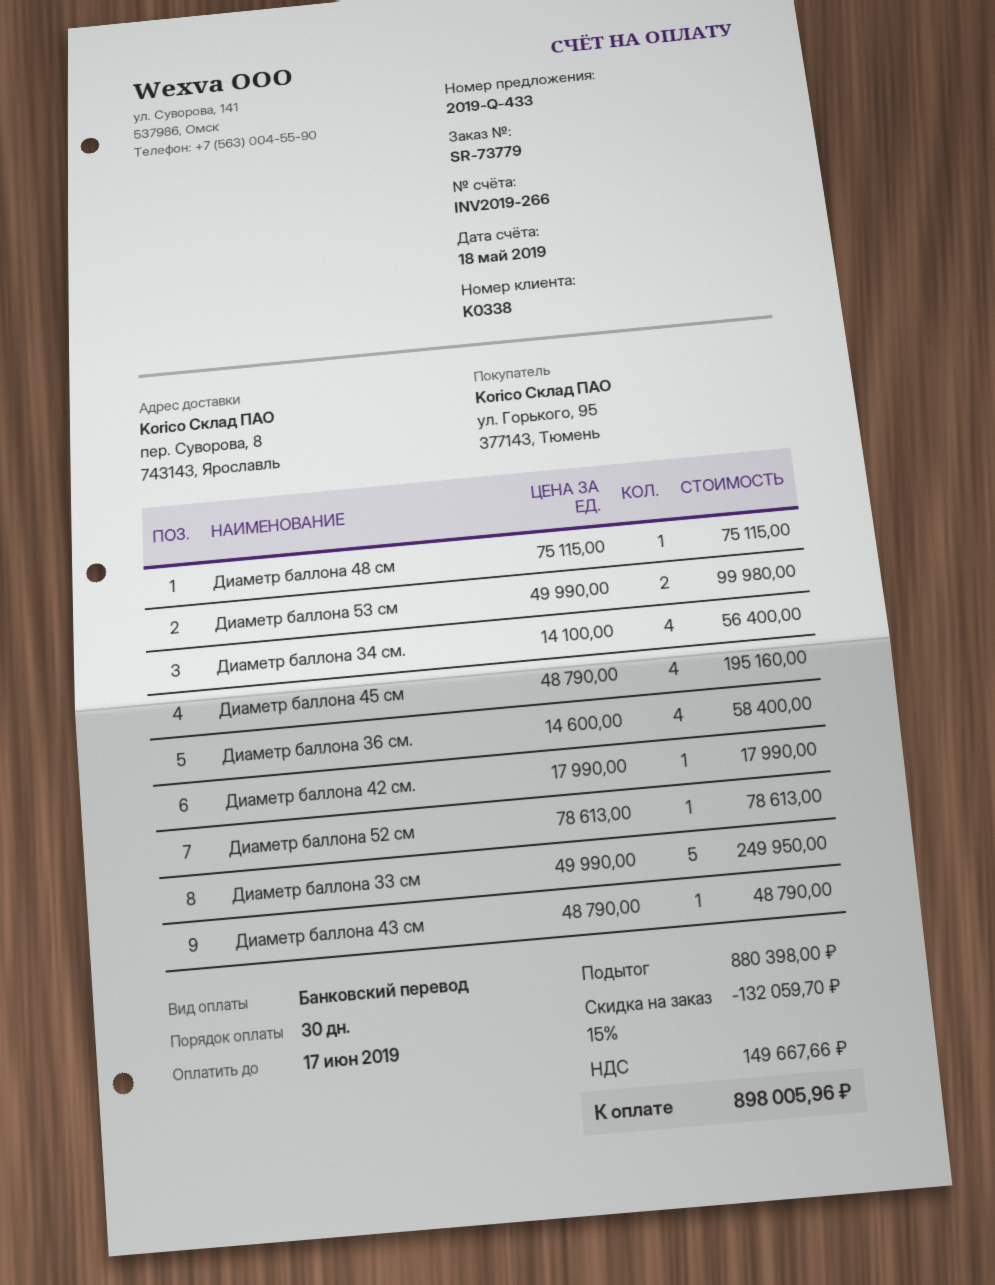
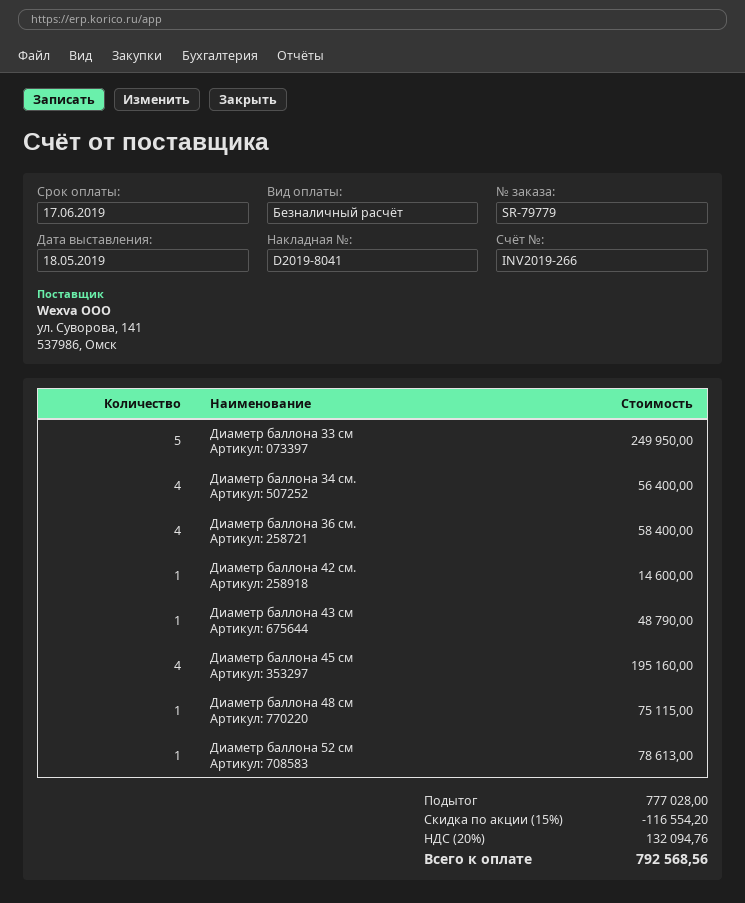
order number: SR-73779 -> SR-79779
Диаметр баллона 53 см: 2 for 99980.00 -> none
Диаметр баллона 42 см.: 1 for 17990.00 -> 1 for 14600.00
subtotal: 880398.00 -> 777028.00
discount: 15% = 132059.70 -> 15% = 116554.20
tax: 149667.66 -> 132094.76
total: 898005.96 -> 792568.56

